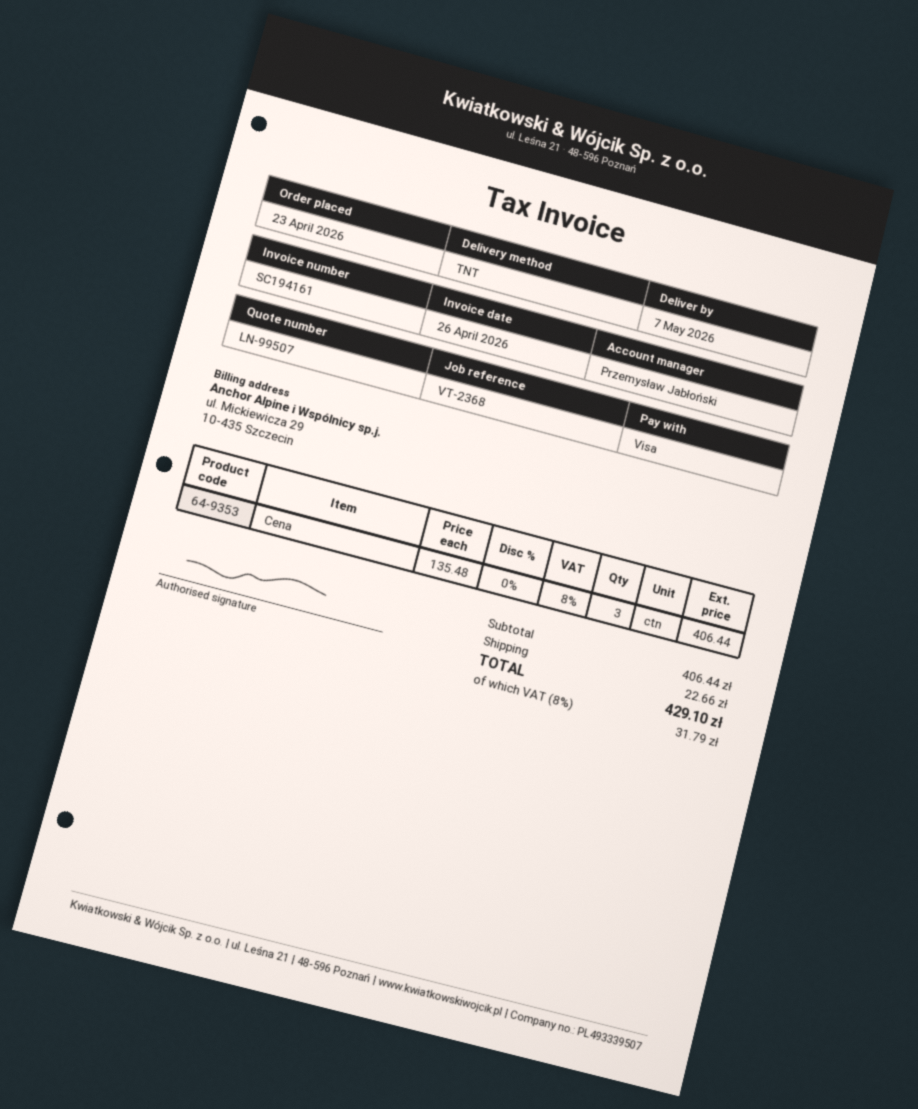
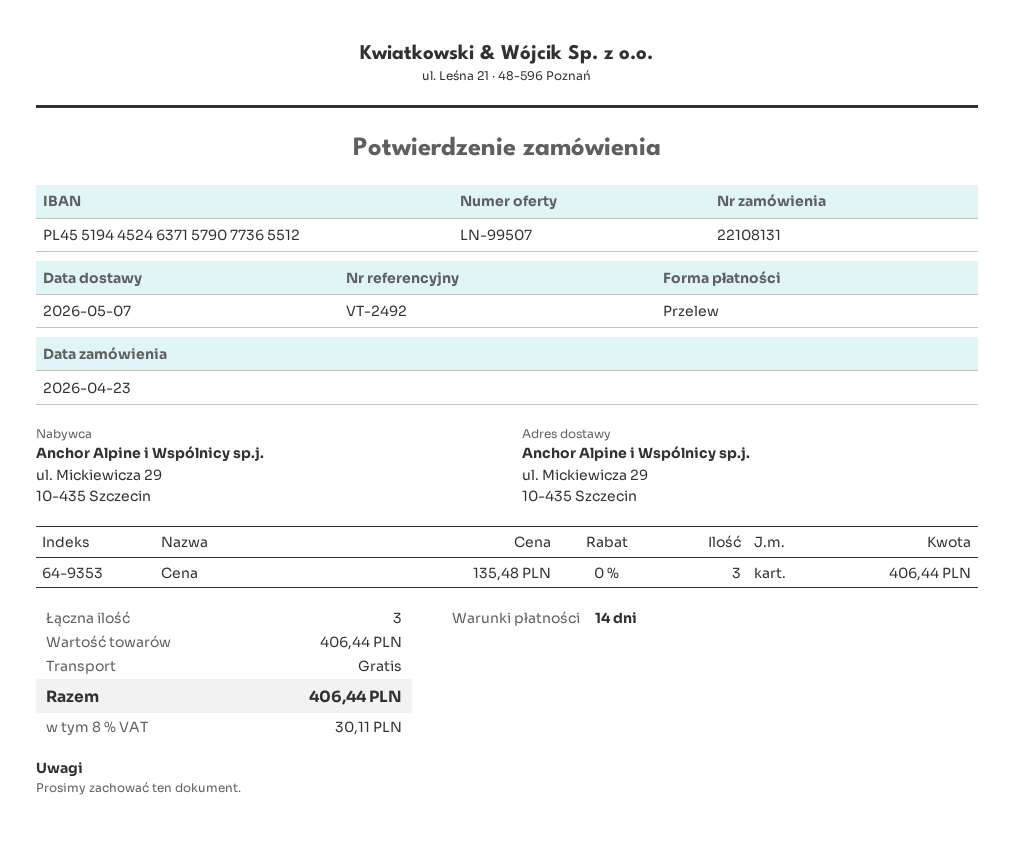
reference: VT-2368 -> VT-2492
payment method: Visa -> bank transfer
shipping: 22.66 -> 0.00
tax: 8% = 31.79 -> 8% = 30.11
total: 429.10 -> 406.44

